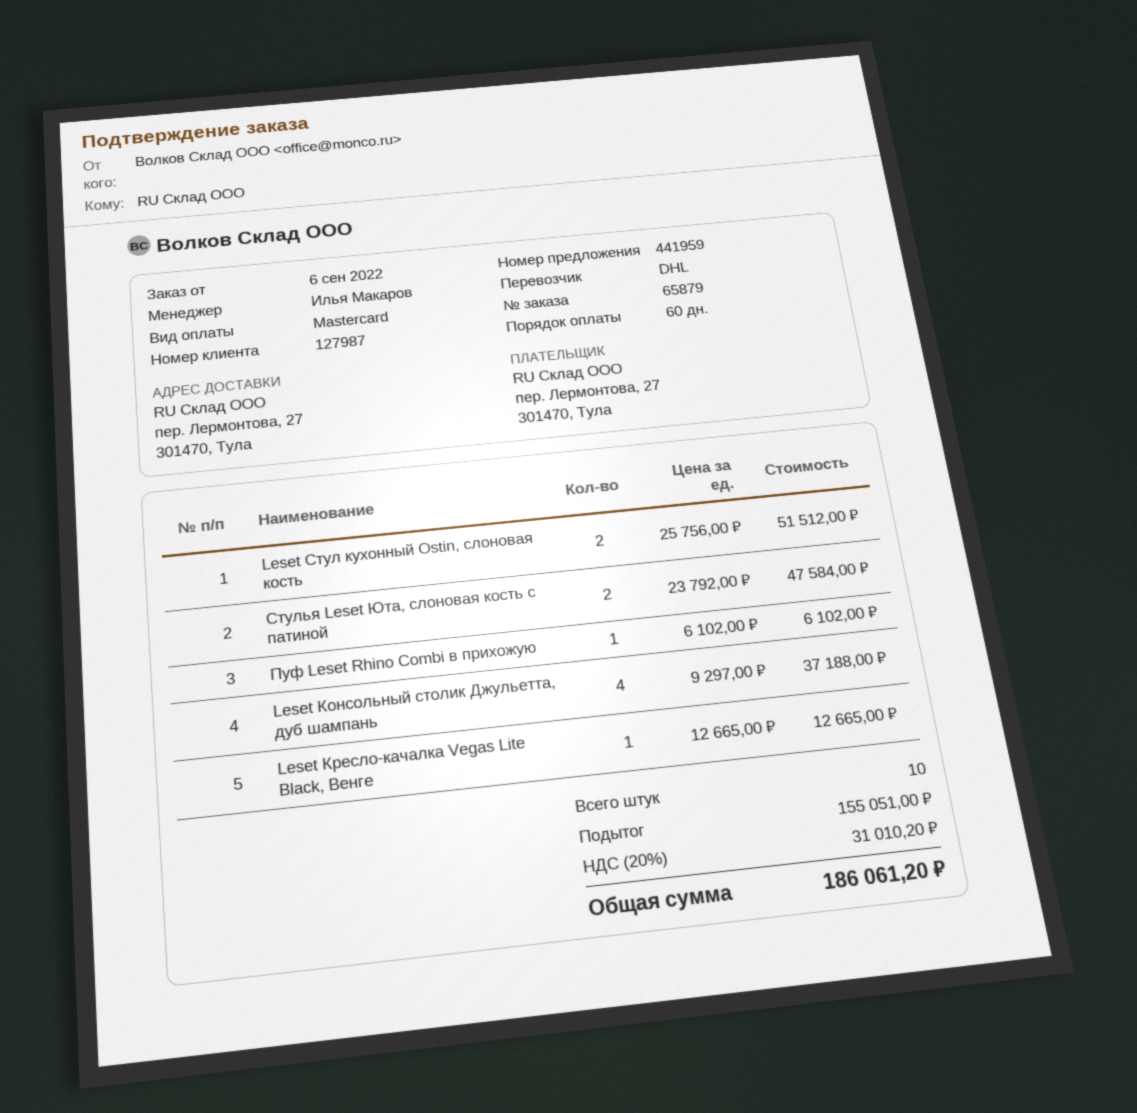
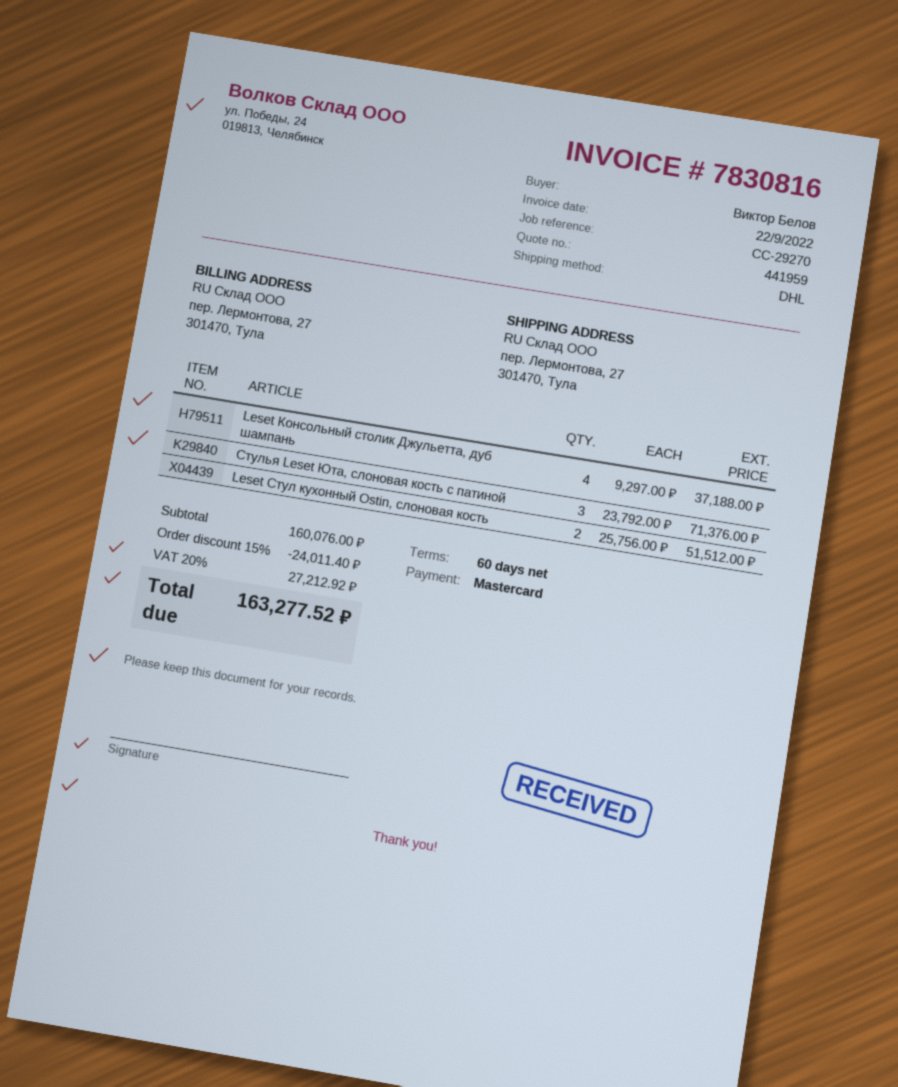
Стулья Leset Юта, слоновая кость с патиной: 2 x 23792.00 = 47584.00 -> 3 x 23792.00 = 71376.00
Пуф Leset Rhino Combi в прихожую: 1 x 6102.00 = 6102.00 -> none
Leset Кресло-качалка Vegas Lite Black, Венге: 1 x 12665.00 = 12665.00 -> none
subtotal: 155051.00 -> 160076.00
discount: none -> 15% = 24011.40
tax: 20% = 31010.20 -> 20% = 27212.92
total: 186061.20 -> 163277.52

